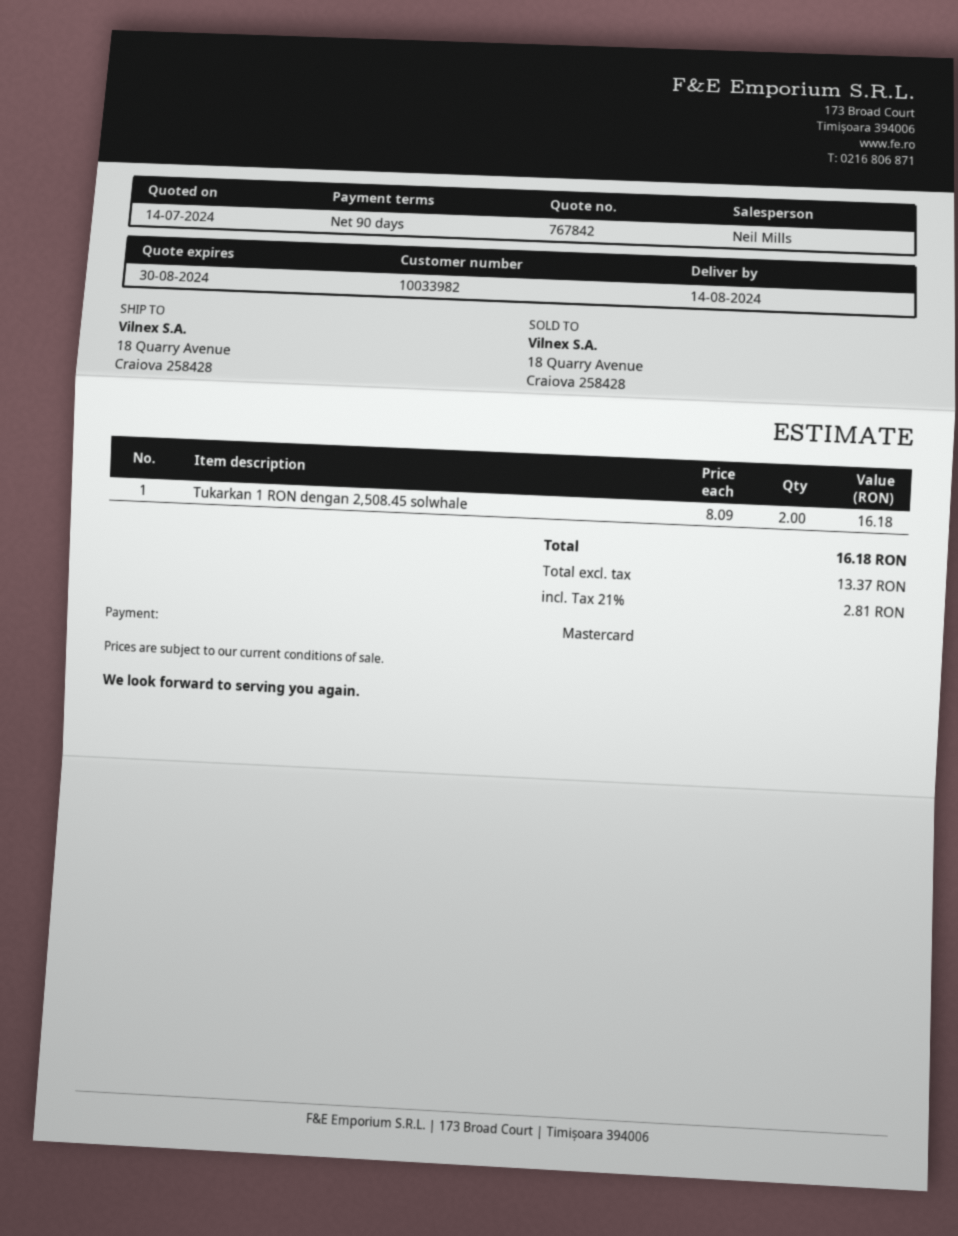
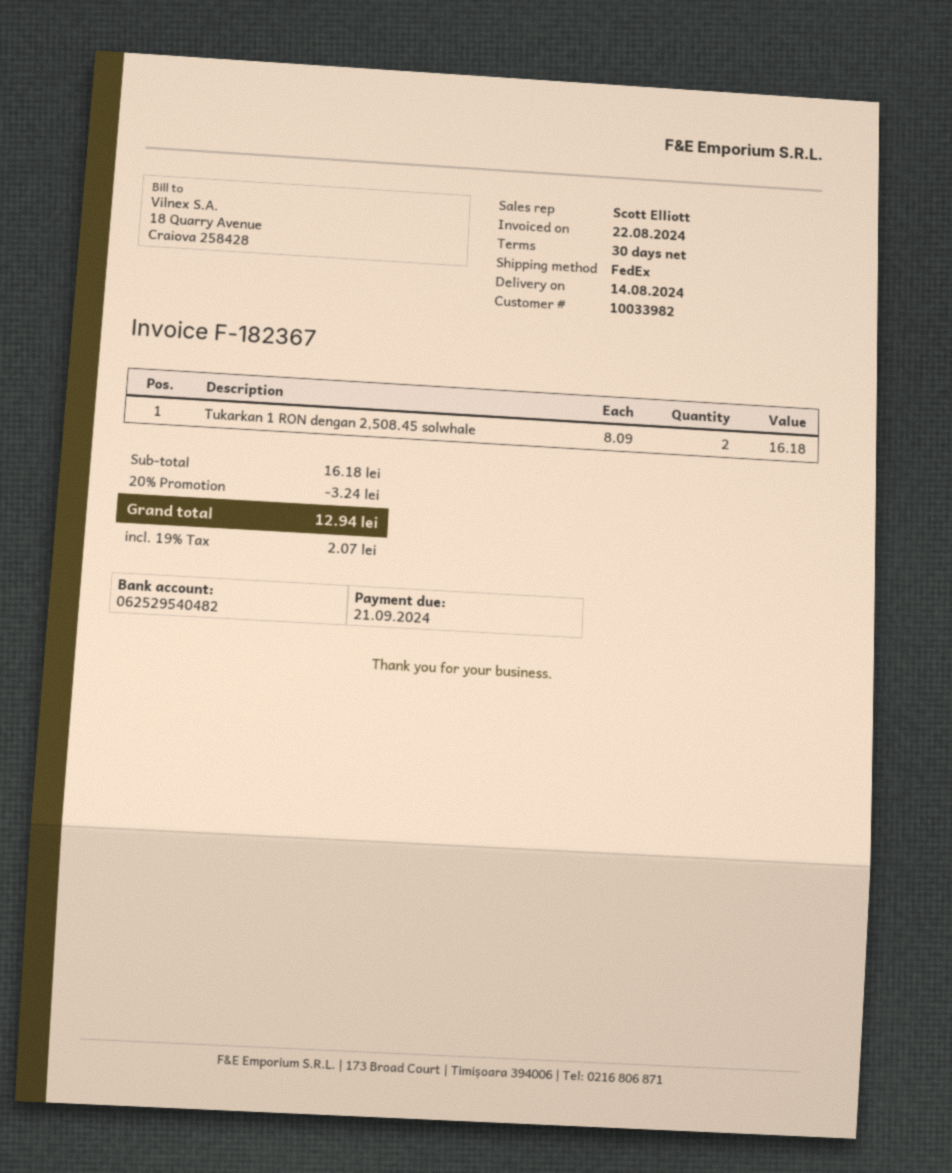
payment terms: 90 days -> 30 days
sales rep: Neil Mills -> Scott Elliott
discount: none -> 20% = 3.24
tax: 21% = 2.81 -> 19% = 2.07
total: 16.18 -> 12.94

